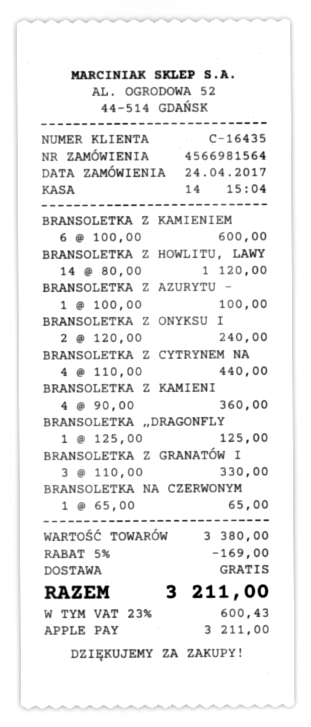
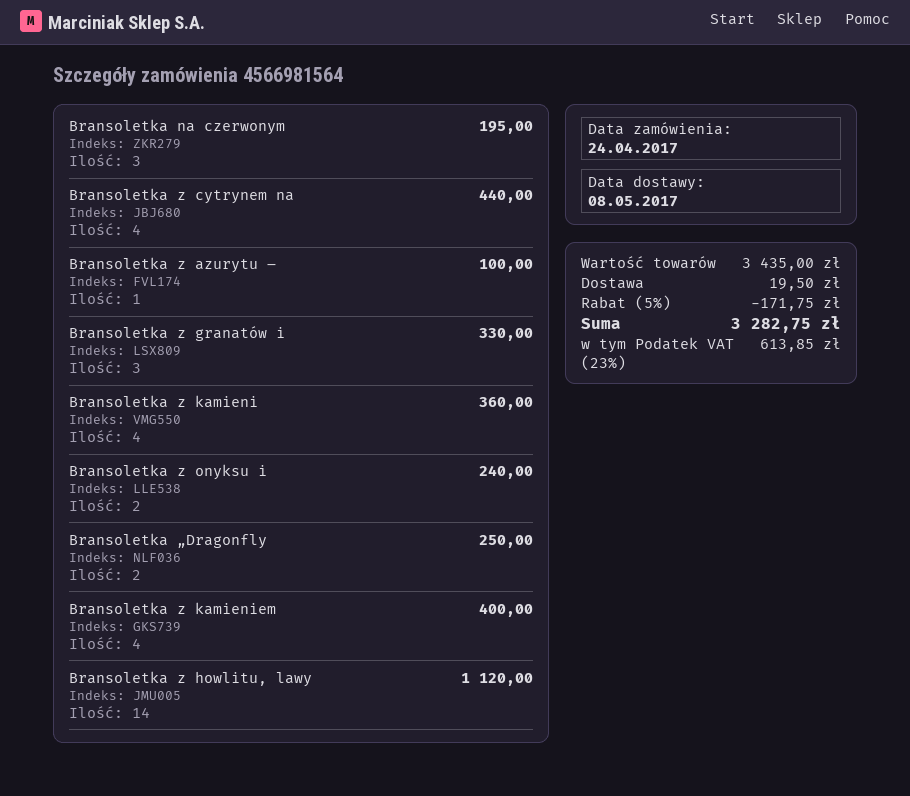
BRANSOLETKA Z KAMIENIEM: 6 for 600.00 -> 4 for 400.00
BRANSOLETKA „DRAGONFLY: 1 for 125.00 -> 2 for 250.00
BRANSOLETKA NA CZERWONYM: 1 for 65.00 -> 3 for 195.00
subtotal: 3380.00 -> 3435.00
discount: 5% = 169.00 -> 5% = 171.75
shipping: 0.00 -> 19.50
tax: 23% = 600.43 -> 23% = 613.85
total: 3211.00 -> 3282.75

